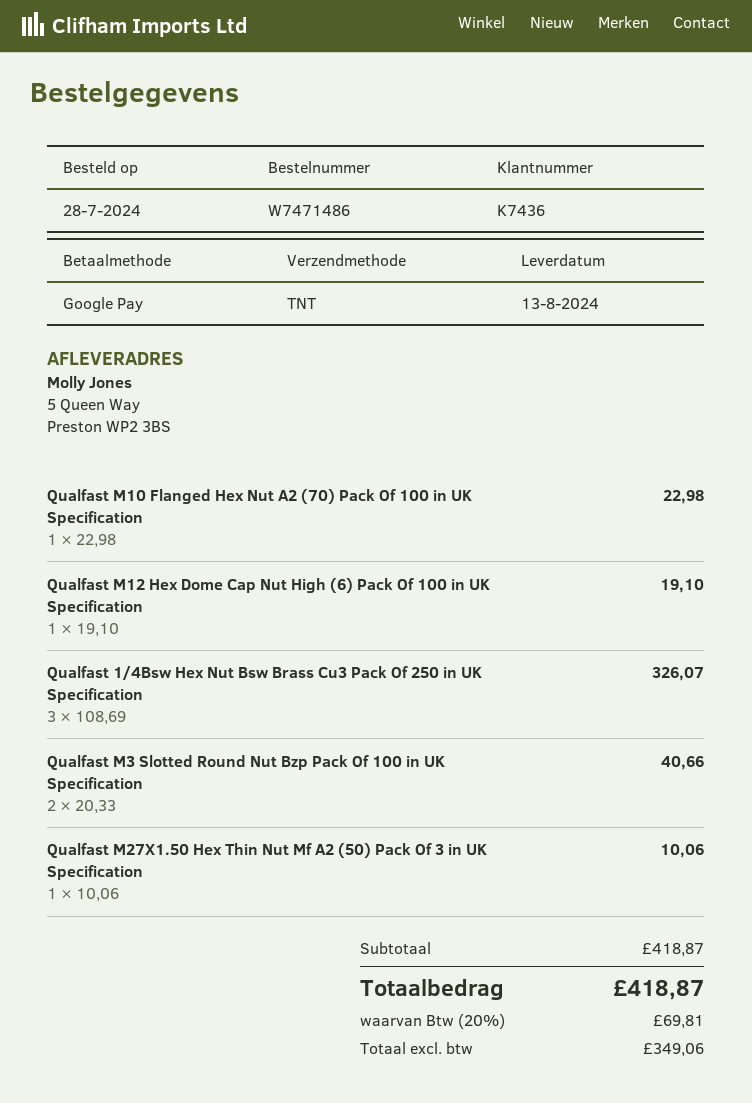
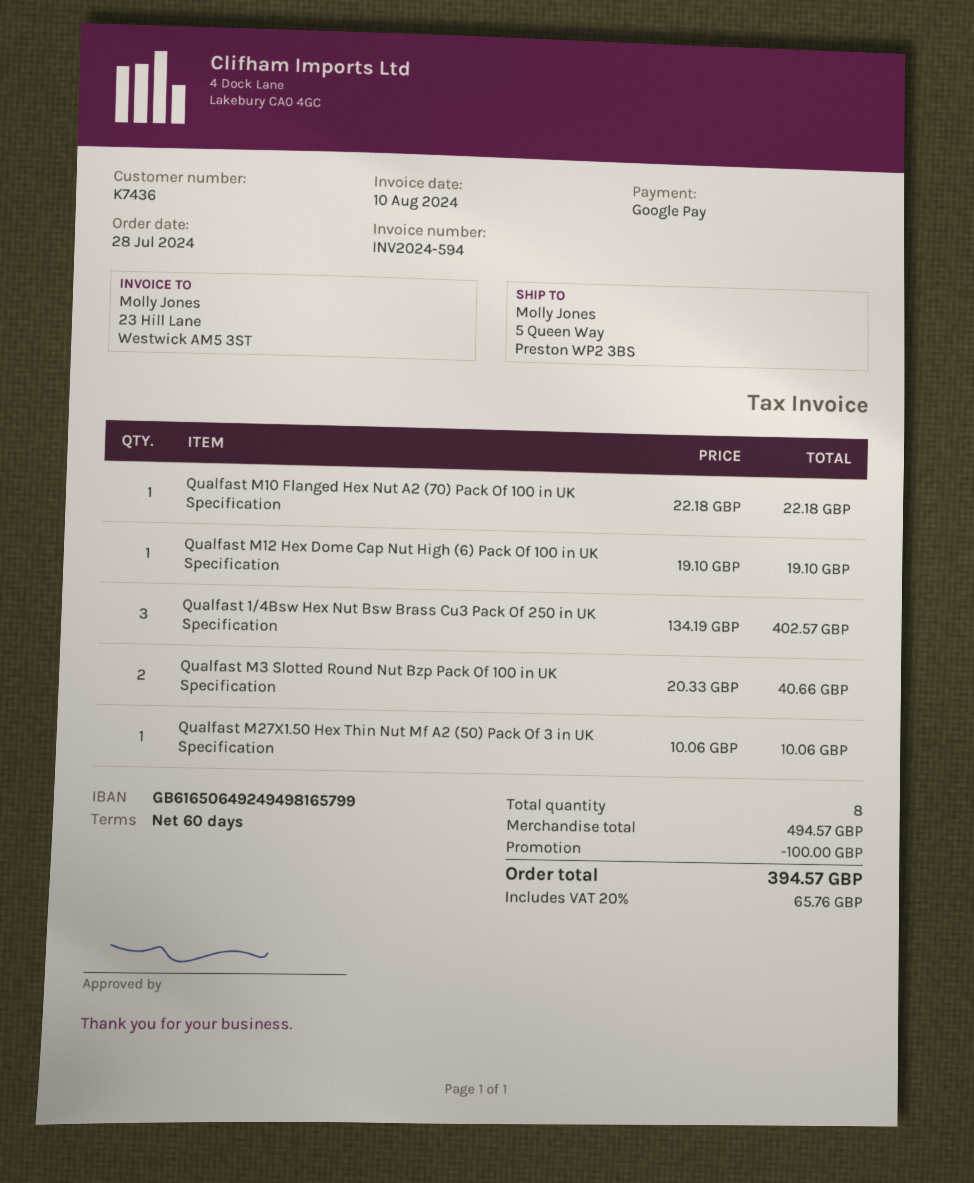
Qualfast M10 Flanged Hex Nut A2 (70) Pack Of 100 in UK Specification: 1 x 22.98 = 22.98 -> 1 x 22.18 = 22.18
Qualfast 1/4Bsw Hex Nut Bsw Brass Cu3 Pack Of 250 in UK Specification: 3 x 108.69 = 326.07 -> 3 x 134.19 = 402.57
subtotal: 418.87 -> 494.57
discount: none -> 100.00
tax: 20% = 69.81 -> 20% = 65.76
total: 418.87 -> 394.57

